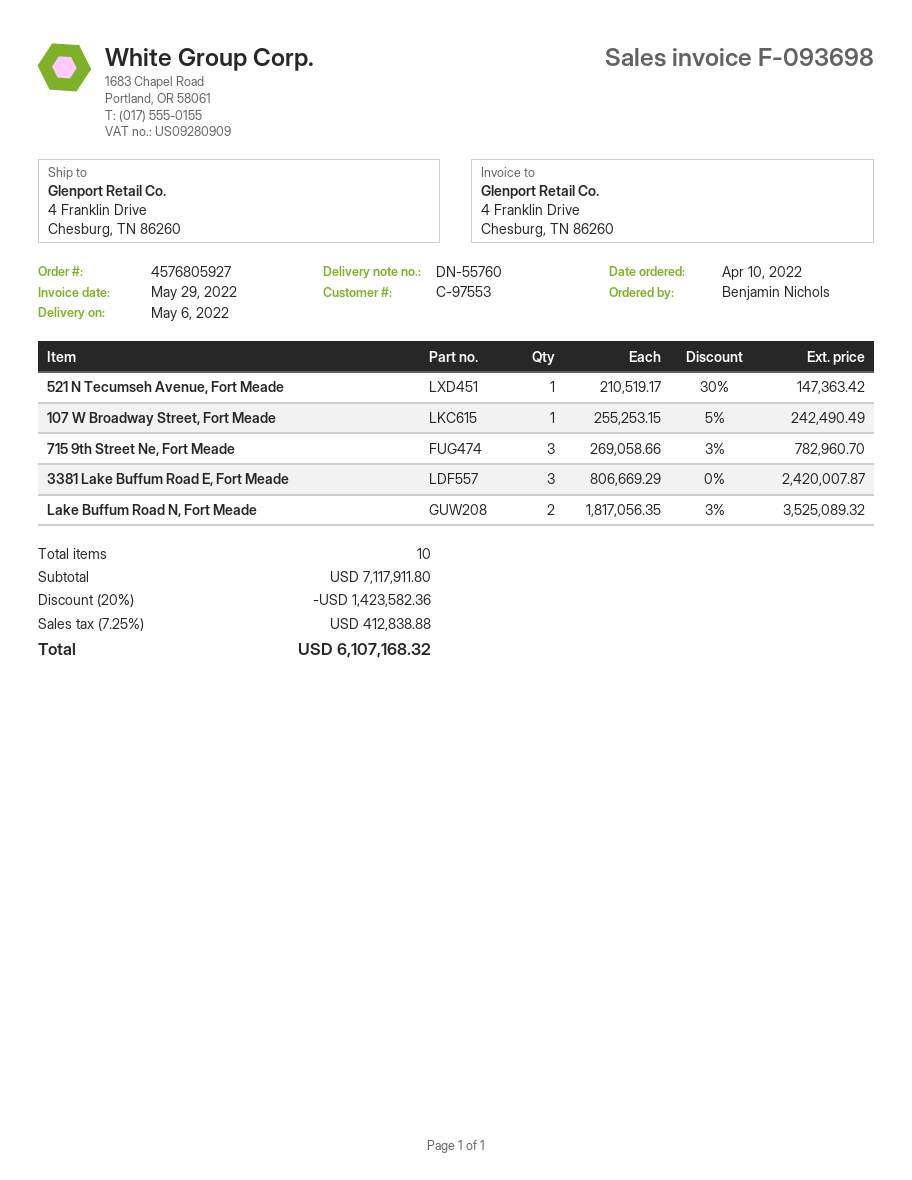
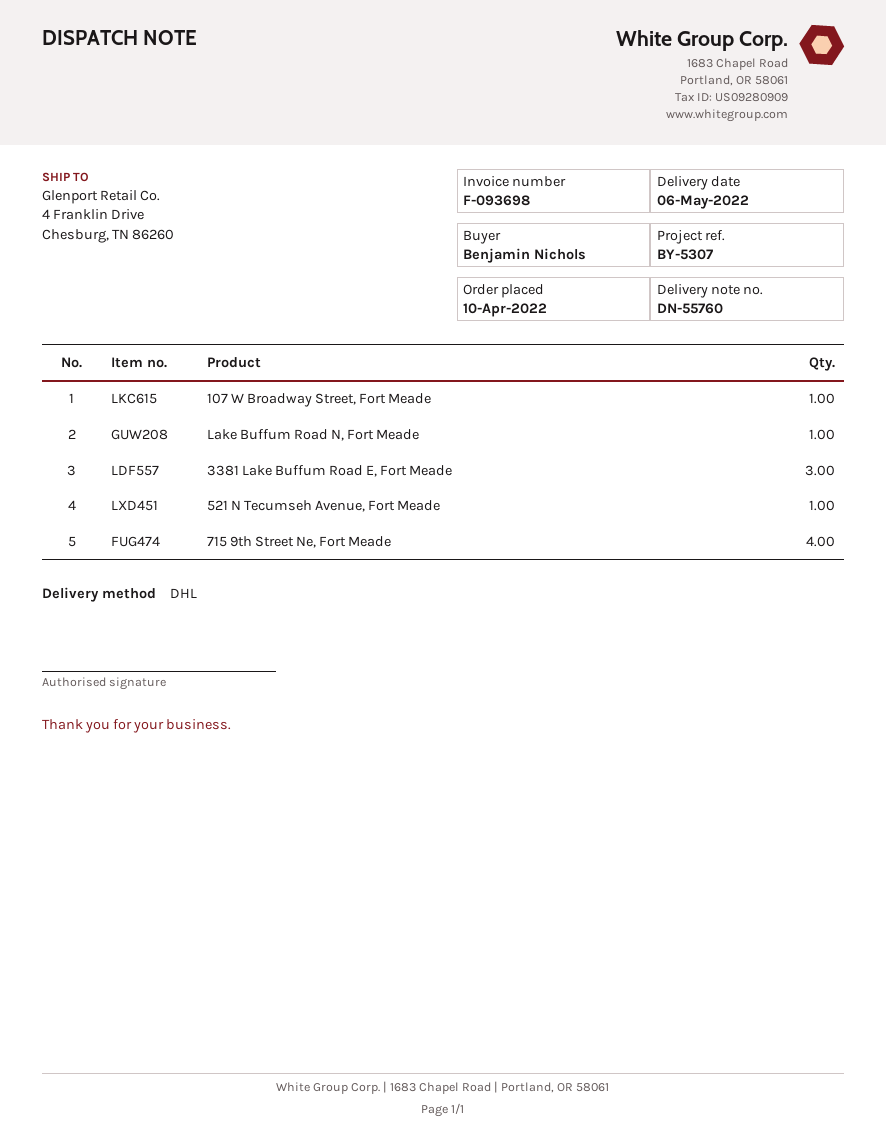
715 9th Street Ne, Fort Meade: 3 -> 4
Lake Buffum Road N, Fort Meade: 2 -> 1

